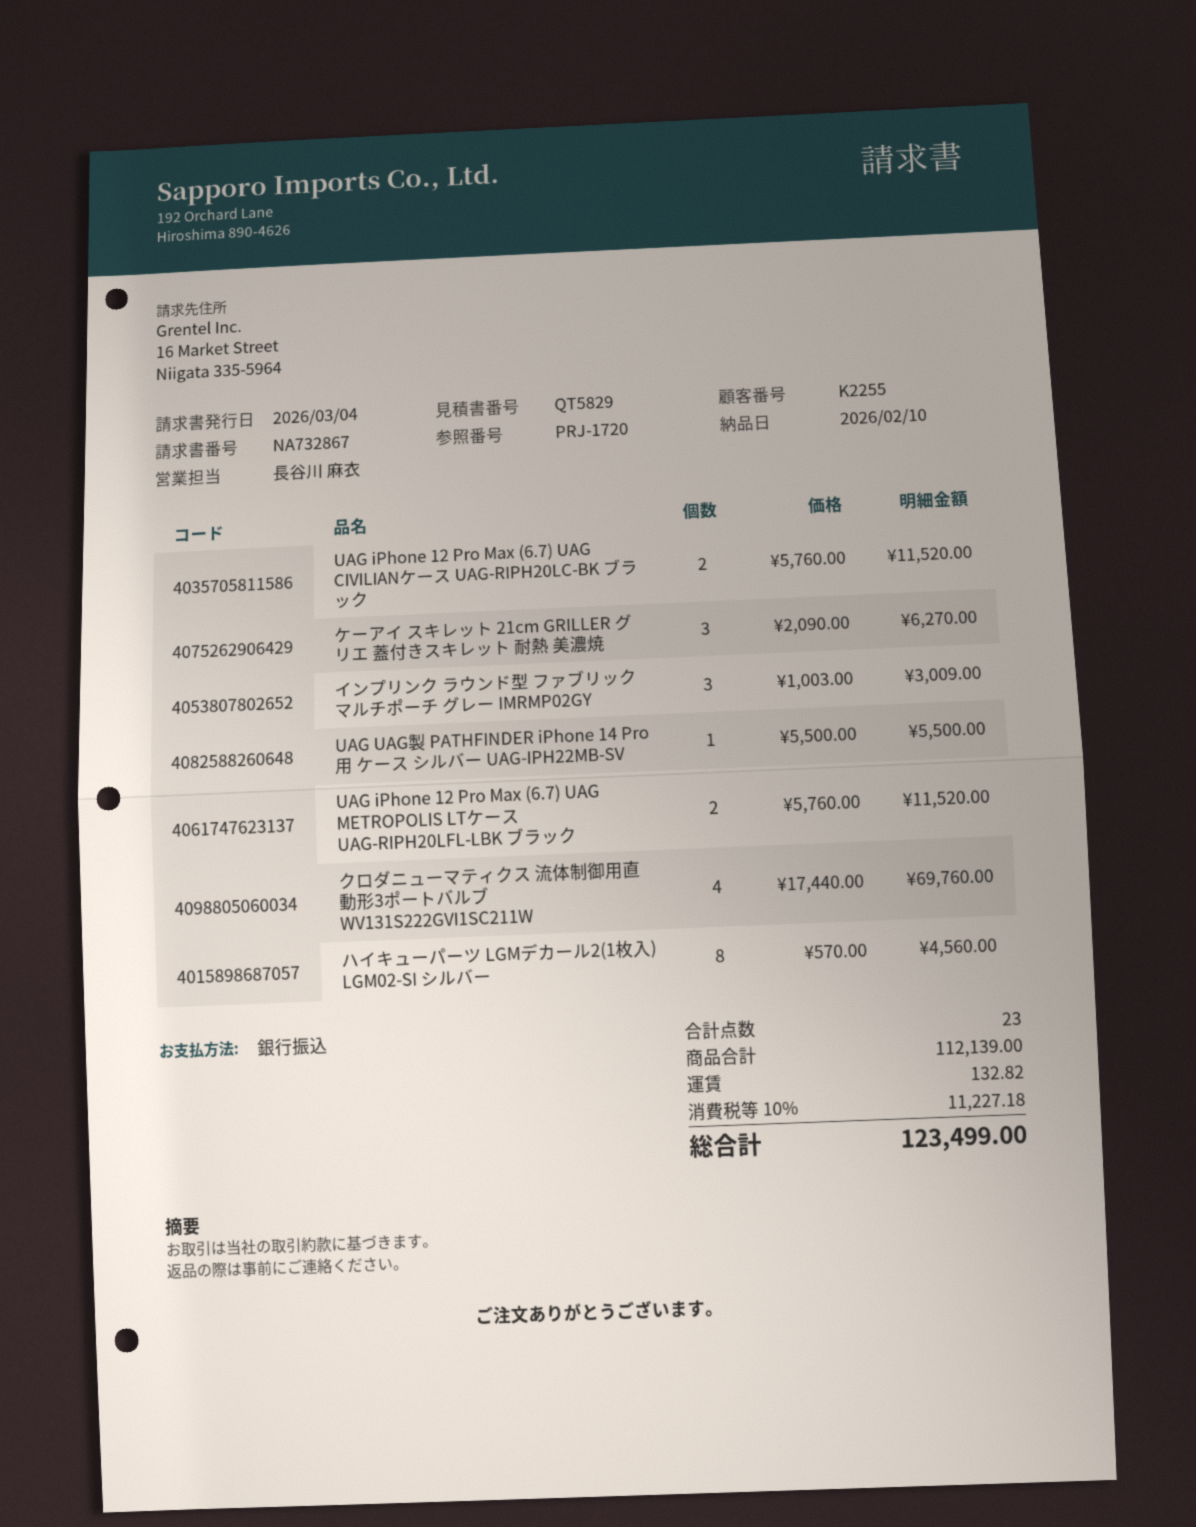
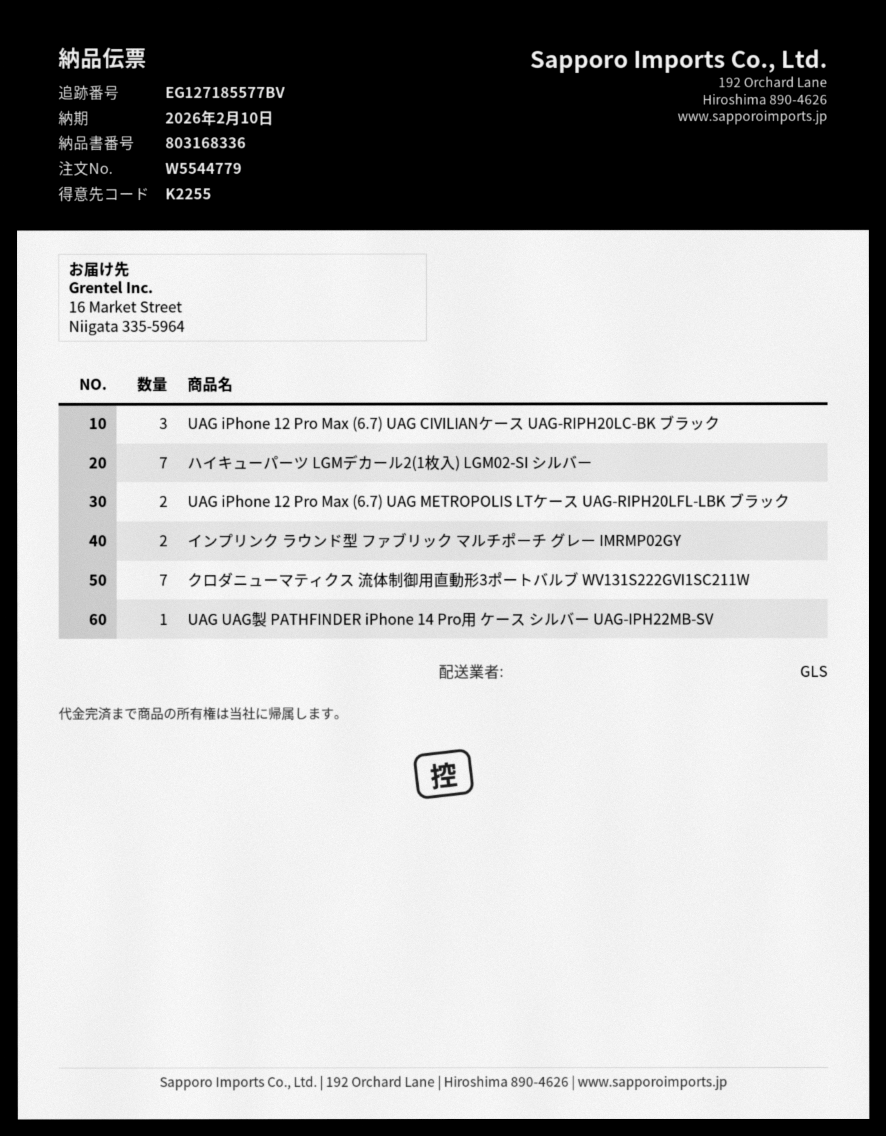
UAG iPhone 12 Pro Max (6.7) UAG CIVILIANケース UAG-RIPH20LC-BK ブラック: 2 -> 3
ケーアイ スキレット 21cm GRILLER グリエ 蓋付きスキレット 耐熱 美濃焼: 3 -> none
インプリンク ラウンド型 ファブリック マルチポーチ グレー IMRMP02GY: 3 -> 2
クロダニューマティクス 流体制御用直動形3ポートバルブ WV131S222GVI1SC211W: 4 -> 7
ハイキューパーツ LGMデカール2(1枚入) LGM02-SI シルバー: 8 -> 7

